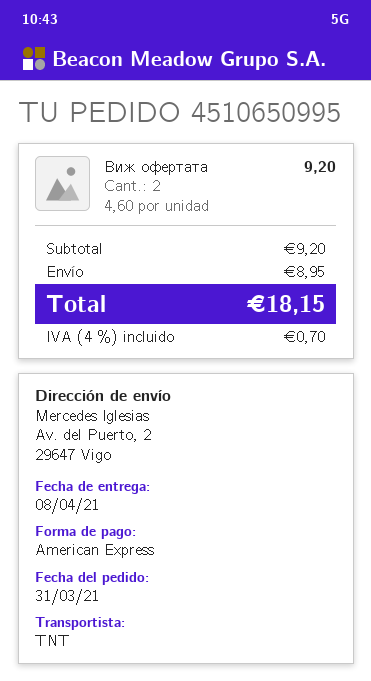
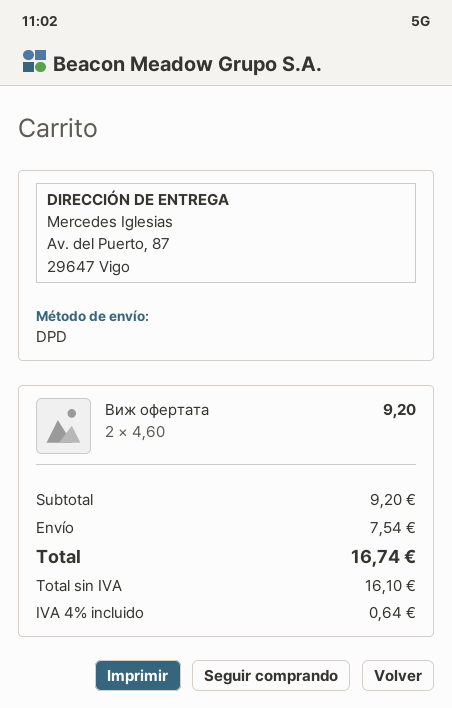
shipping method: TNT -> DPD
ship to: Av. del Puerto, 2, 29647 Vigo -> Av. del Puerto, 87, 29647 Vigo
shipping: 8.95 -> 7.54
tax: 4% = 0.70 -> 4% = 0.64
total: 18.15 -> 16.74

